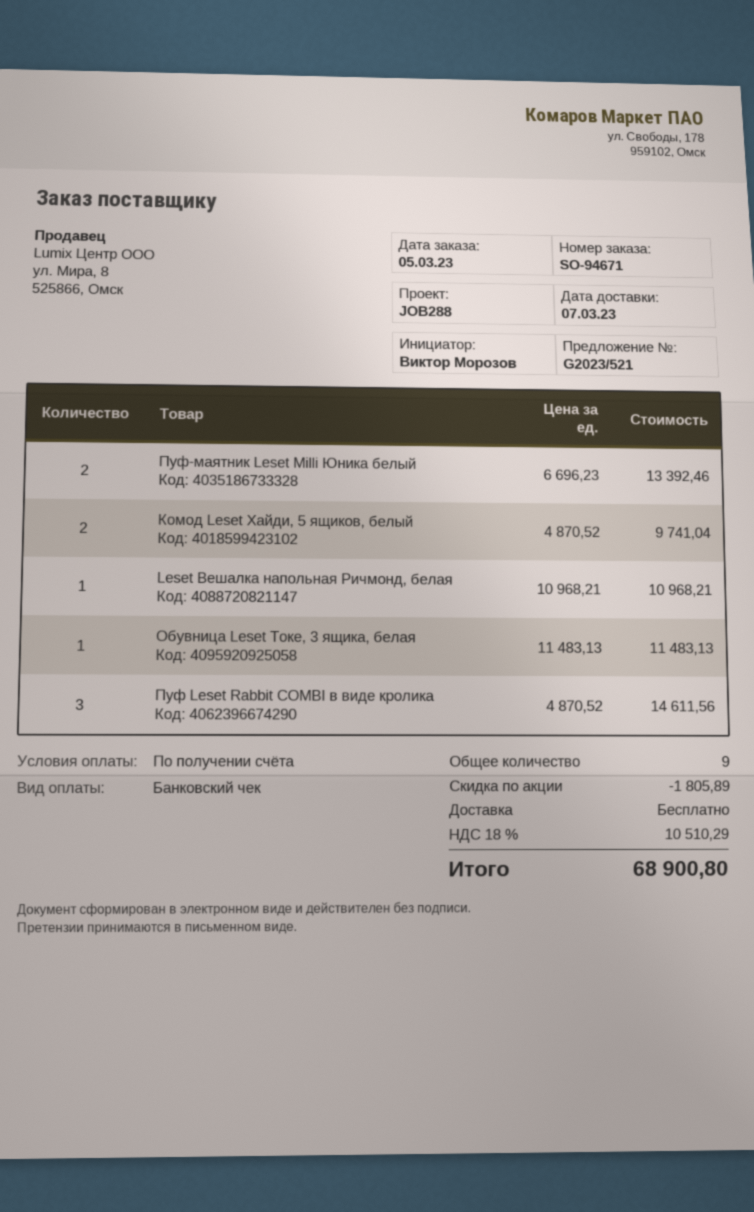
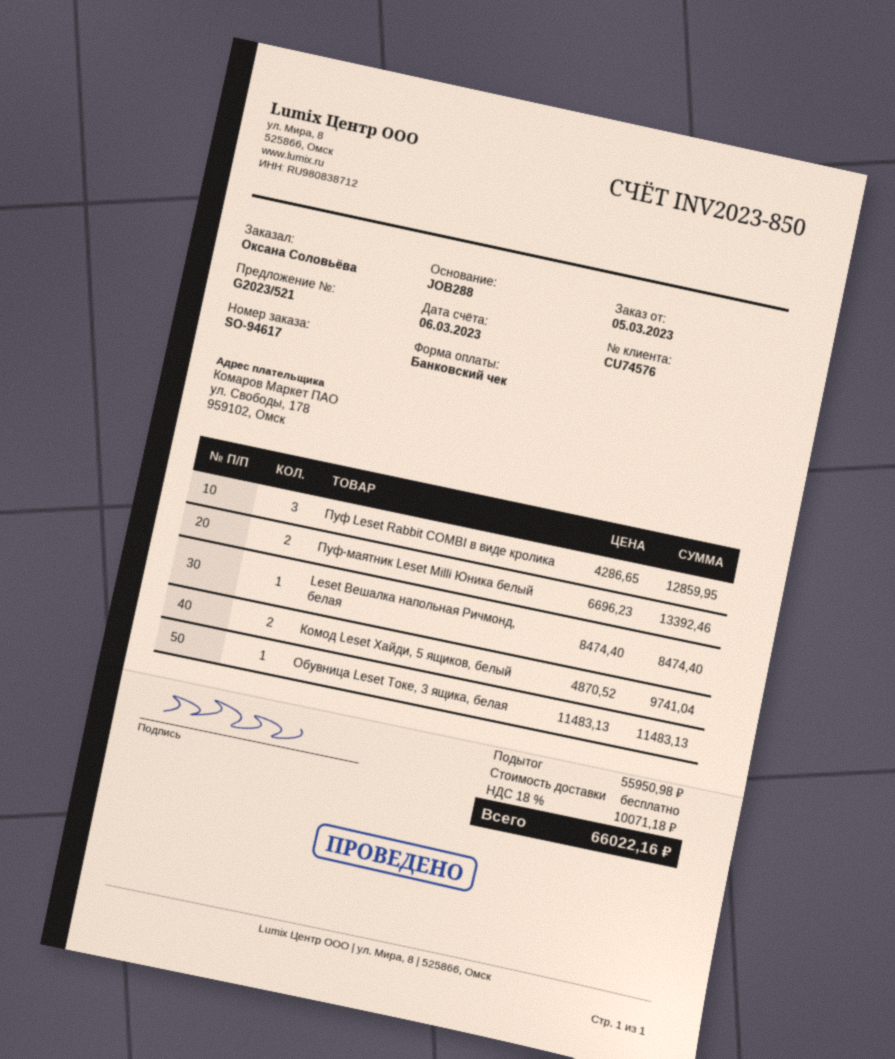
order number: SO-94671 -> SO-94617
ordered by: Виктор Морозов -> Оксана Соловьёва
Leset Вешалка напольная Ричмонд, белая: 1 x 10968.21 = 10968.21 -> 1 x 8474.40 = 8474.40
Пуф Leset Rabbit COMBI в виде кролика: 3 x 4870.52 = 14611.56 -> 3 x 4286.65 = 12859.95
discount: 1805.89 -> none
tax: 18% = 10510.29 -> 18% = 10071.18
total: 68900.80 -> 66022.16

